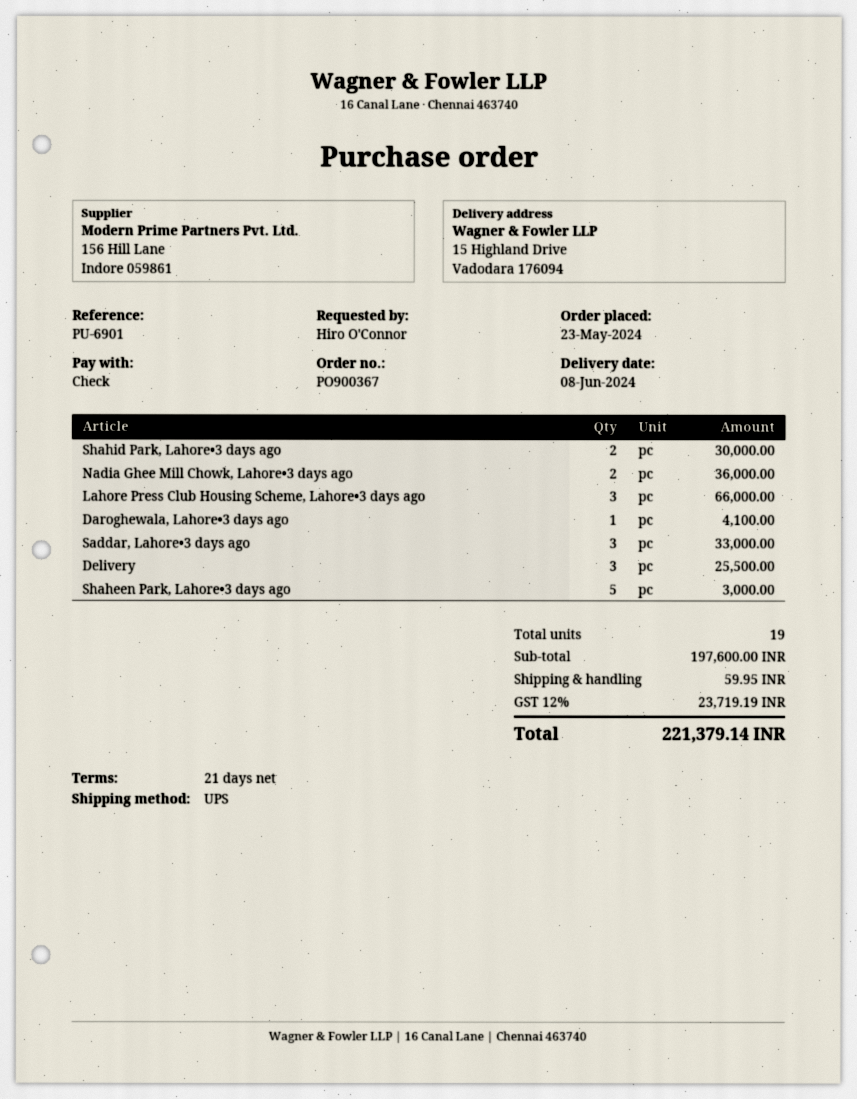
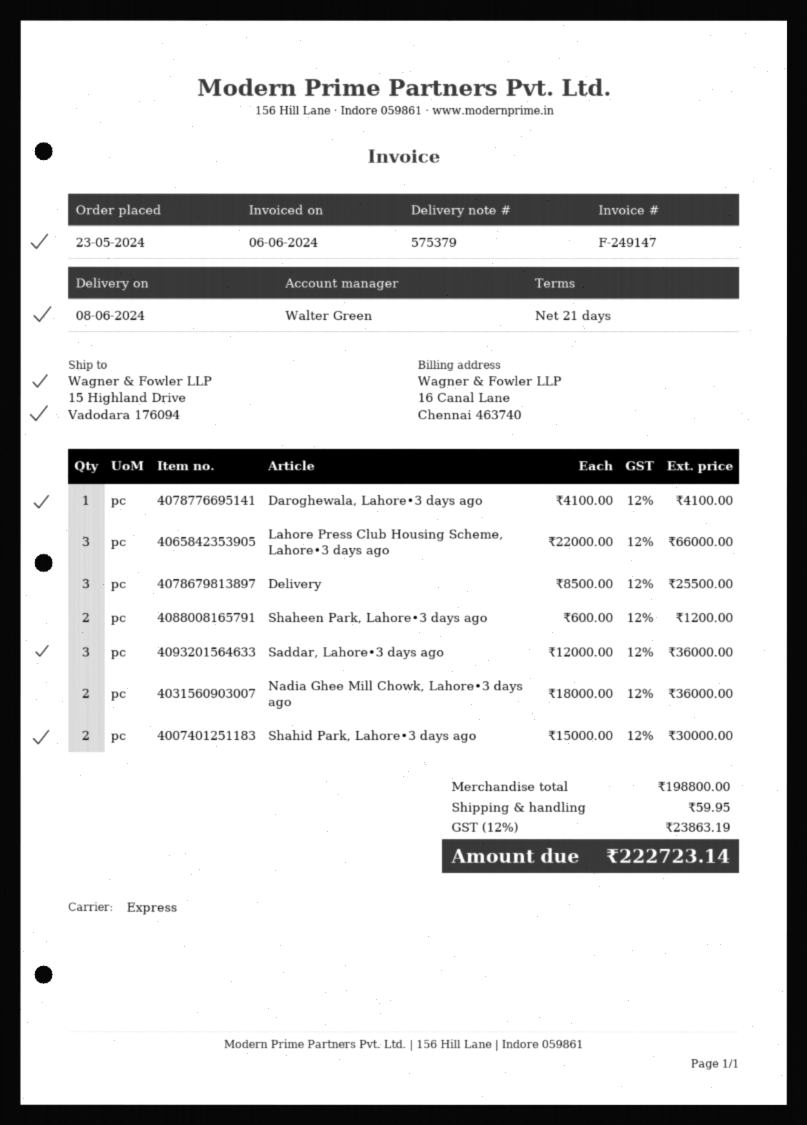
shipping method: UPS -> express
Saddar, Lahore•3 days ago: 3 for 33000.00 -> 3 for 36000.00
Shaheen Park, Lahore•3 days ago: 5 for 3000.00 -> 2 for 1200.00
subtotal: 197600.00 -> 198800.00
tax: 12% = 23719.19 -> 12% = 23863.19
total: 221379.14 -> 222723.14

